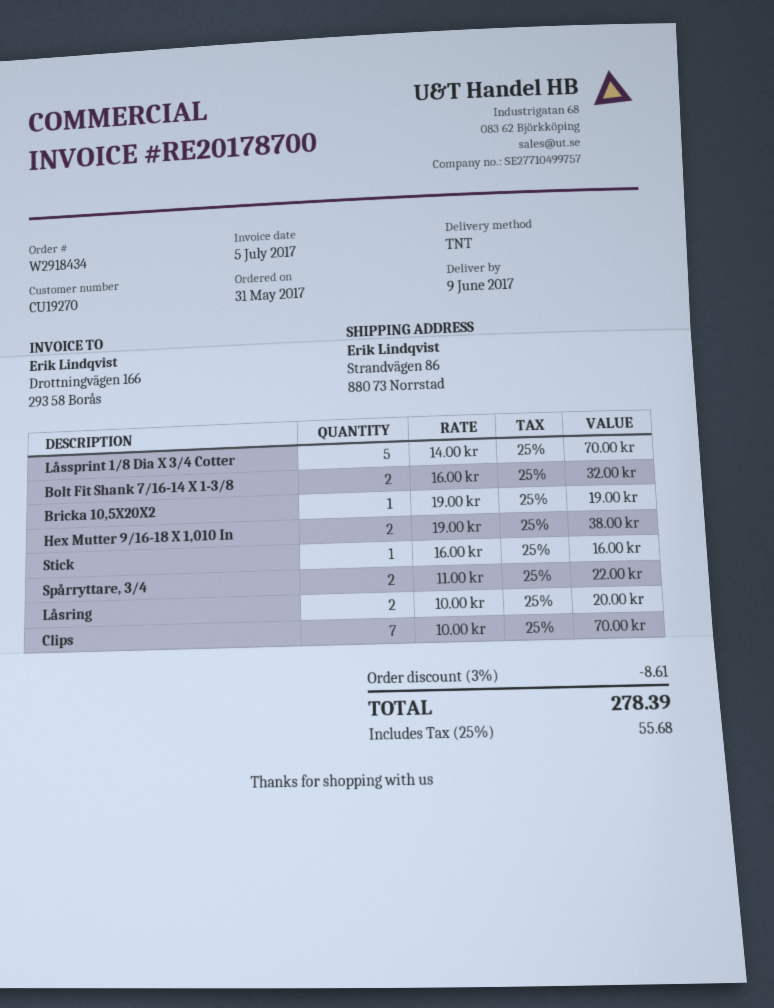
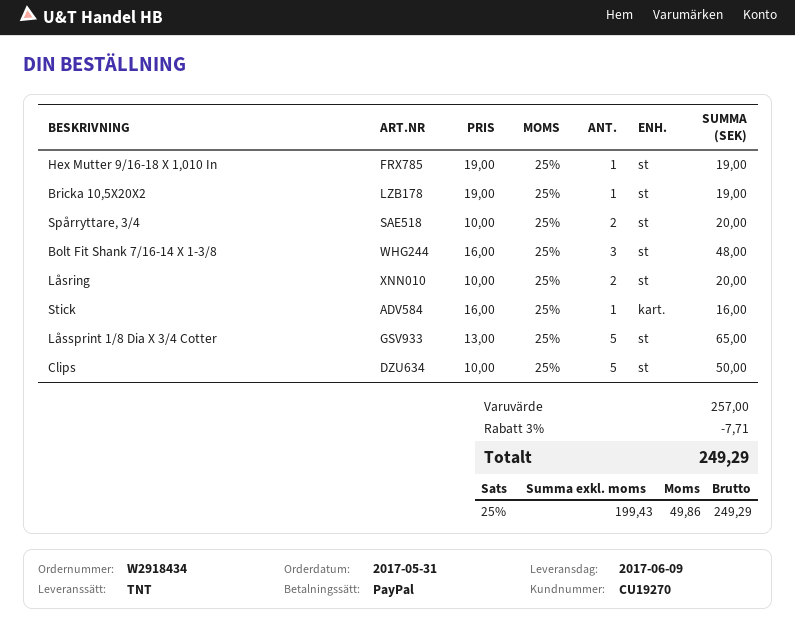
Låssprint 1/8 Dia X 3/4 Cotter: 5 x 14.00 = 70.00 -> 5 x 13.00 = 65.00
Bolt Fit Shank 7/16-14 X 1-3/8: 2 x 16.00 = 32.00 -> 3 x 16.00 = 48.00
Hex Mutter 9/16-18 X 1,010 In: 2 x 19.00 = 38.00 -> 1 x 19.00 = 19.00
Spårryttare, 3/4: 2 x 11.00 = 22.00 -> 2 x 10.00 = 20.00
Clips: 7 x 10.00 = 70.00 -> 5 x 10.00 = 50.00
discount: 3% = 8.61 -> 3% = 7.71
tax: 25% = 55.68 -> 25% = 49.86
total: 278.39 -> 249.29

